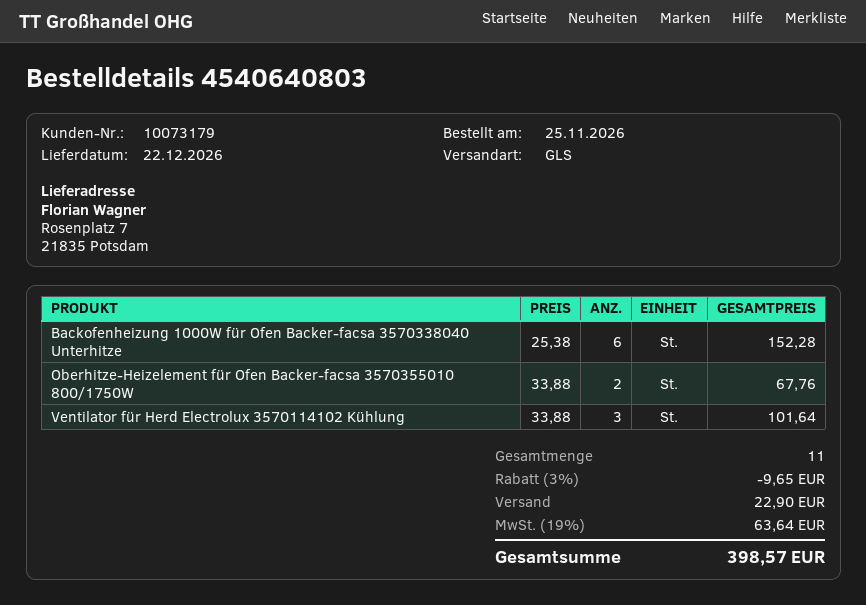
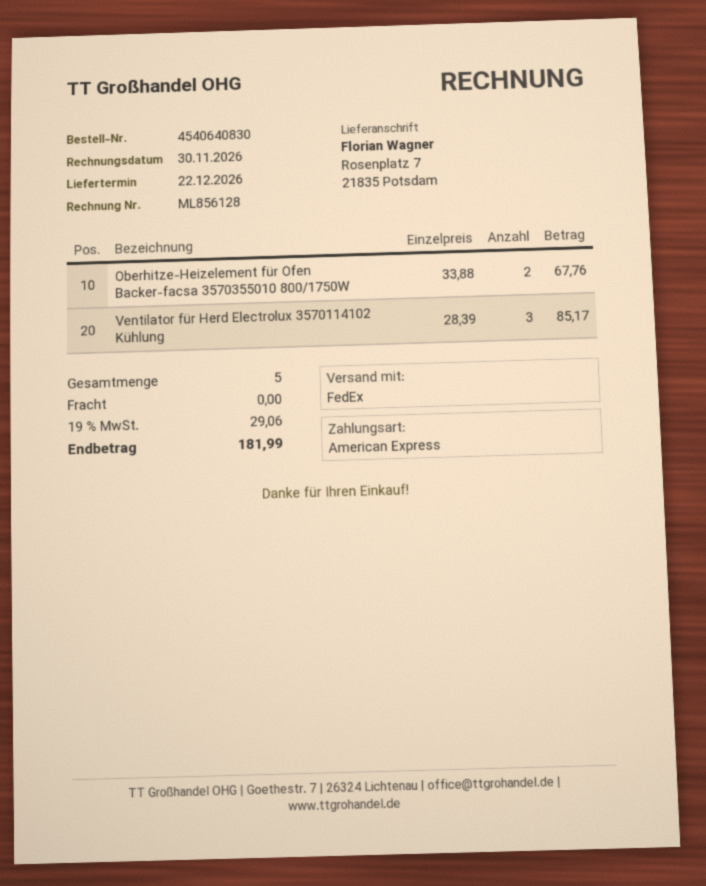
order number: 4540640803 -> 4540640830
shipping method: GLS -> FedEx
Backofenheizung 1000W für Ofen Backer-facsa 3570338040 Unterhitze: 6 x 25.38 = 152.28 -> none
Ventilator für Herd Electrolux 3570114102 Kühlung: 3 x 33.88 = 101.64 -> 3 x 28.39 = 85.17
total quantity: 11 -> 5
discount: 3% = 9.65 -> none
shipping: 22.90 -> 0.00
tax: 19% = 63.64 -> 19% = 29.06
total: 398.57 -> 181.99

